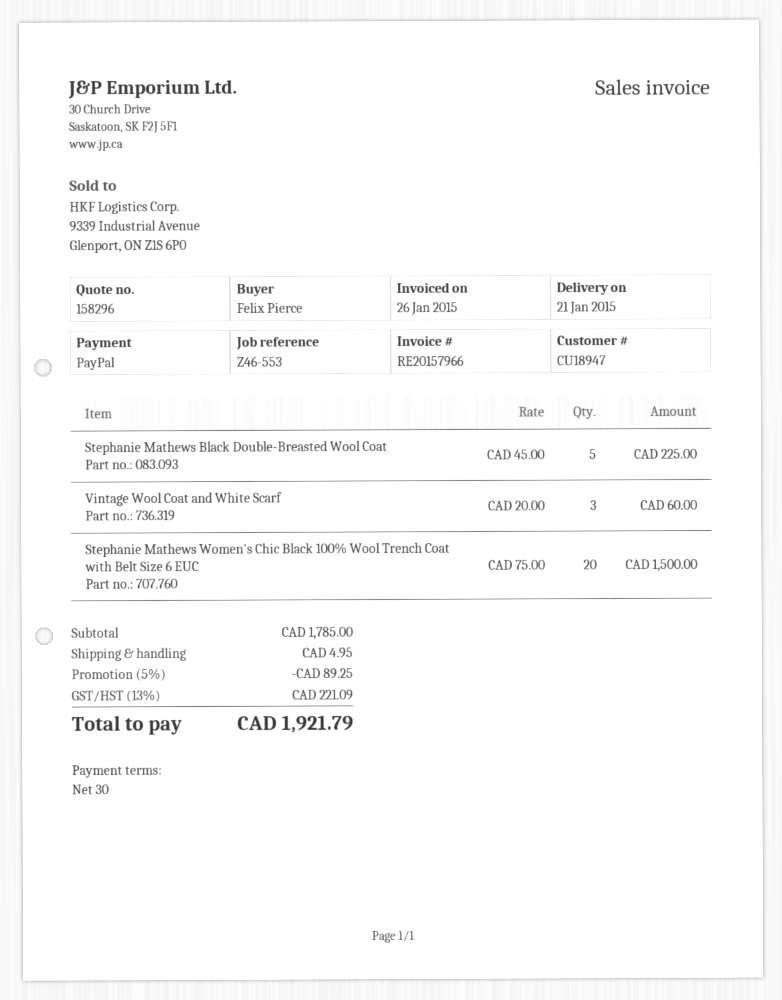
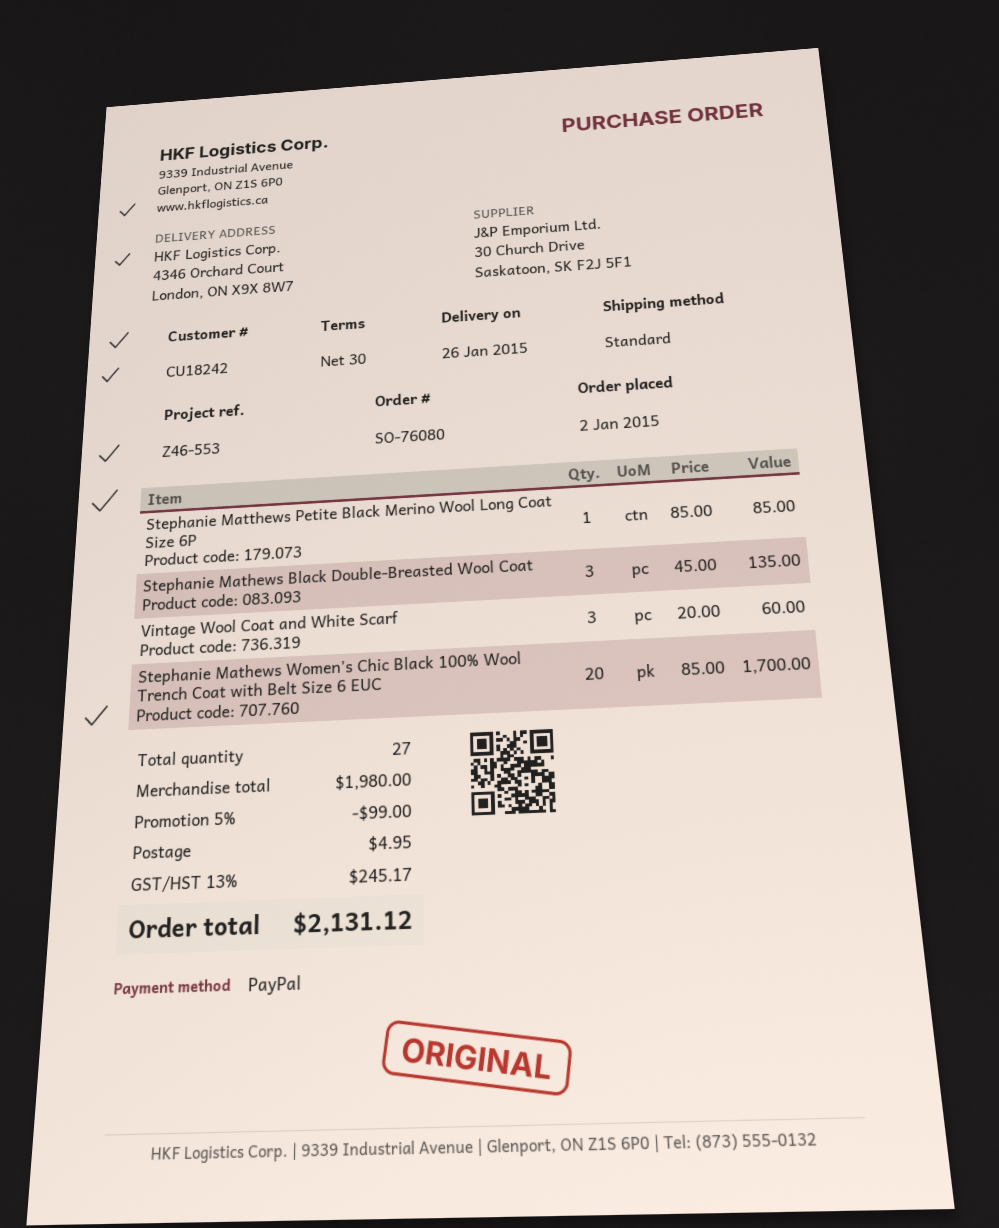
delivery date: 2015-01-21 -> 2015-01-26
customer number: CU18947 -> CU18242
Stephanie Mathews Black Double-Breasted Wool Coat: 5 x 45.00 = 225.00 -> 3 x 45.00 = 135.00
Stephanie Mathews Women's Chic Black 100% Wool Trench Coat with Belt Size 6 EUC: 20 x 75.00 = 1500.00 -> 20 x 85.00 = 1700.00
Stephanie Matthews Petite Black Merino Wool Long Coat Size 6P: none -> 1 x 85.00 = 85.00
subtotal: 1785.00 -> 1980.00
discount: 5% = 89.25 -> 5% = 99.00
tax: 13% = 221.09 -> 13% = 245.17
total: 1921.79 -> 2131.12

